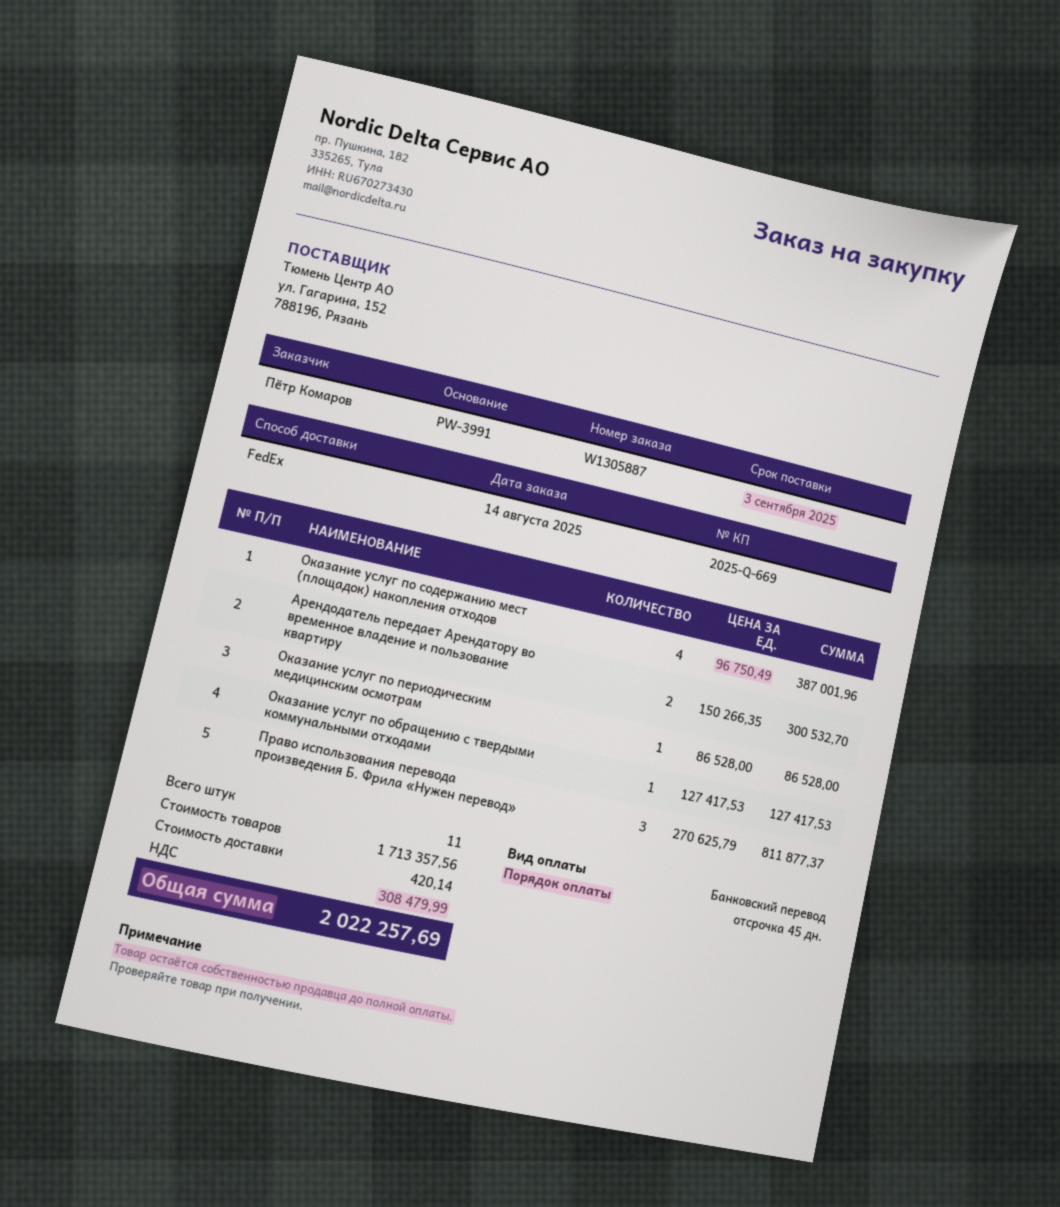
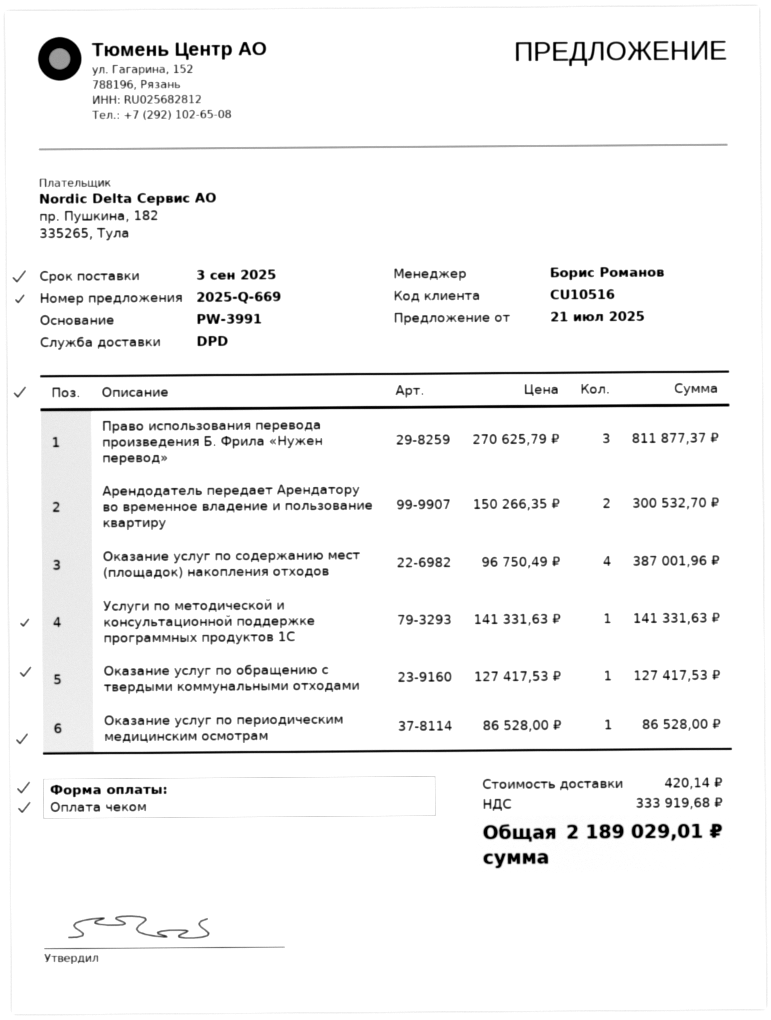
payment method: bank transfer -> cheque
shipping method: FedEx -> DPD
Услуги по методической и консультационной поддержке программных продуктов 1С: none -> 1 x 141331.63 = 141331.63
tax: 308479.99 -> 333919.68
total: 2022257.69 -> 2189029.01

